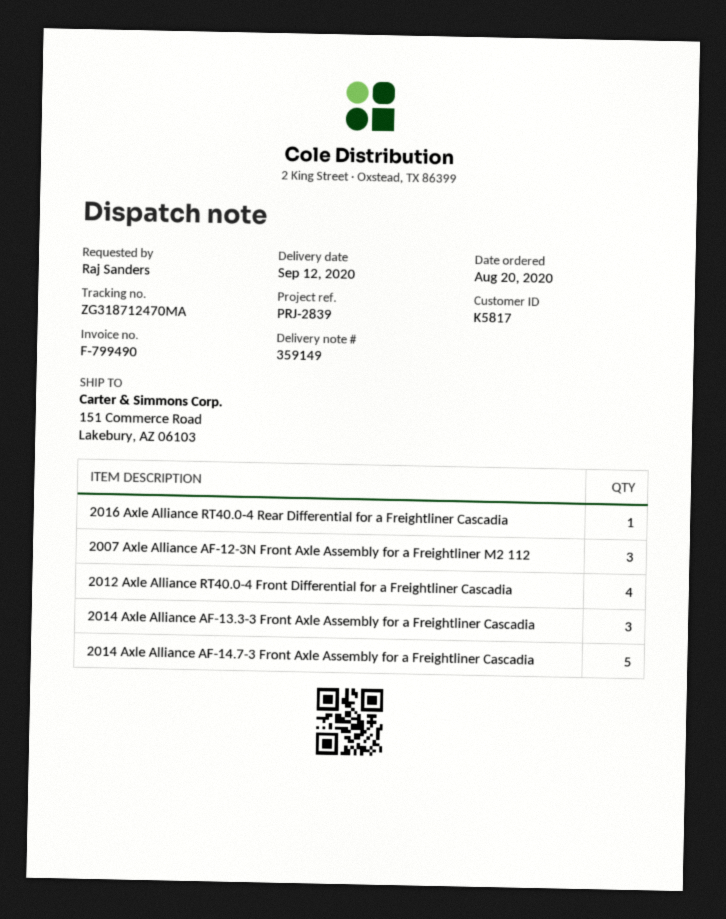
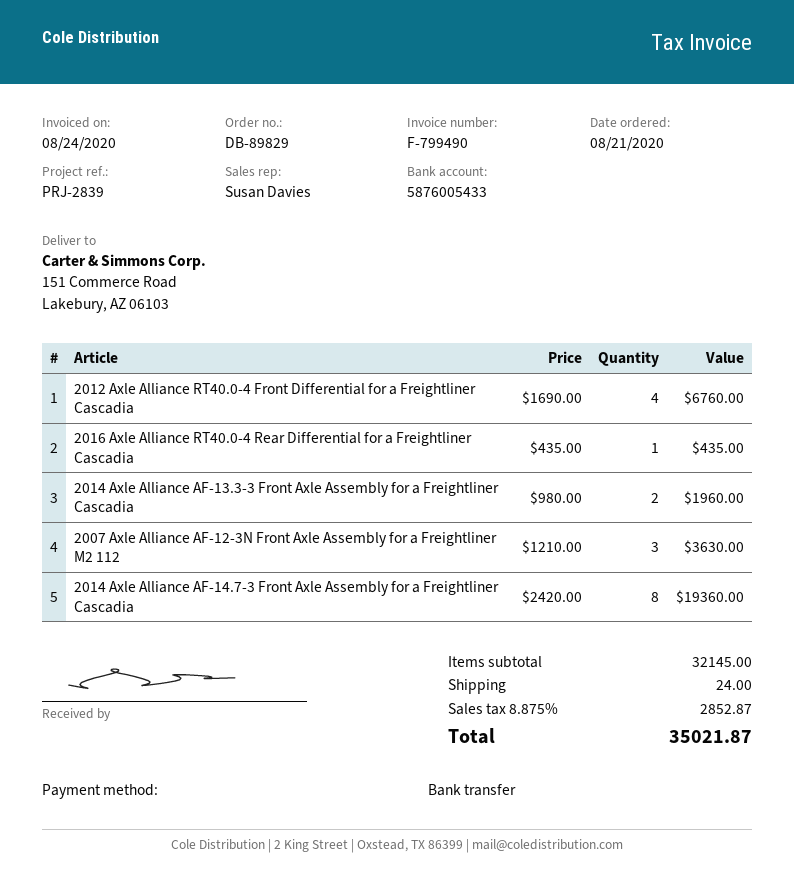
order date: 2020-08-20 -> 2020-08-21
2014 Axle Alliance AF-13.3-3 Front Axle Assembly for a Freightliner Cascadia: 3 -> 2
2014 Axle Alliance AF-14.7-3 Front Axle Assembly for a Freightliner Cascadia: 5 -> 8

